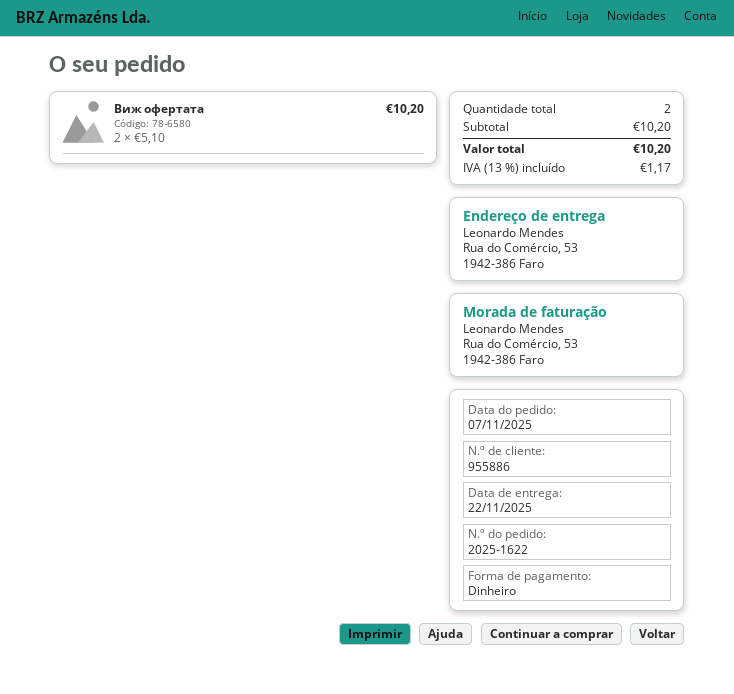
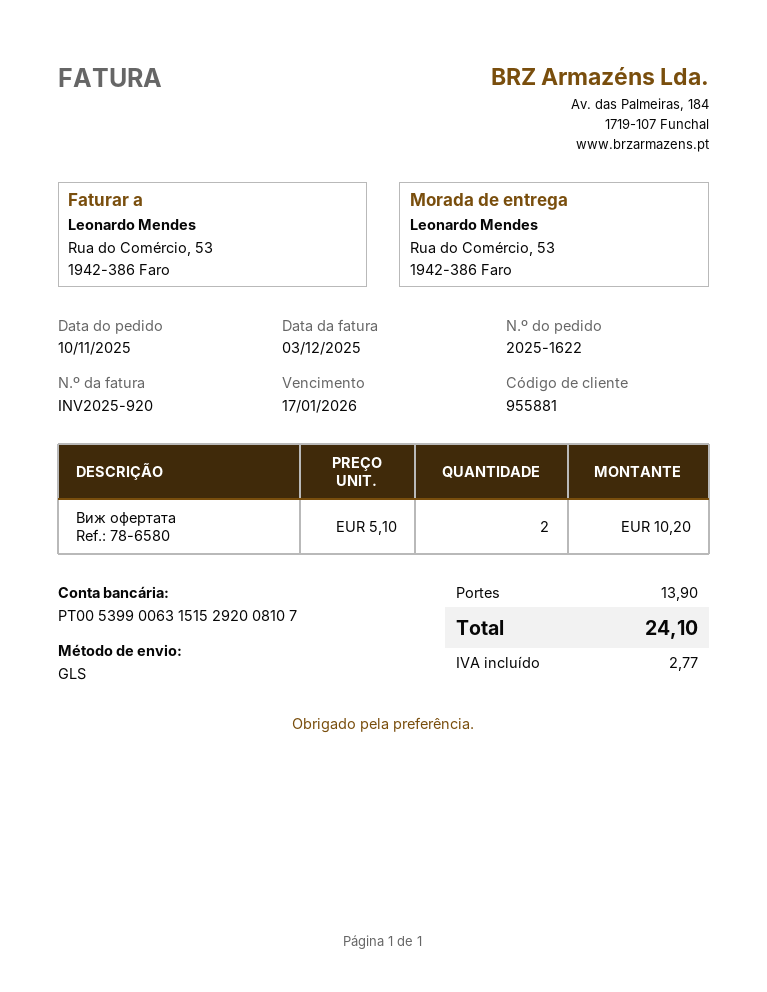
order date: 2025-11-07 -> 2025-11-10
customer number: 955886 -> 955881
shipping: none -> 13.90
tax: 1.17 -> 2.77
total: 10.20 -> 24.10

